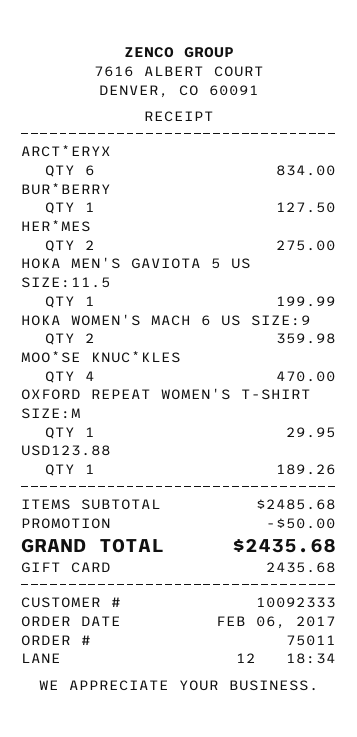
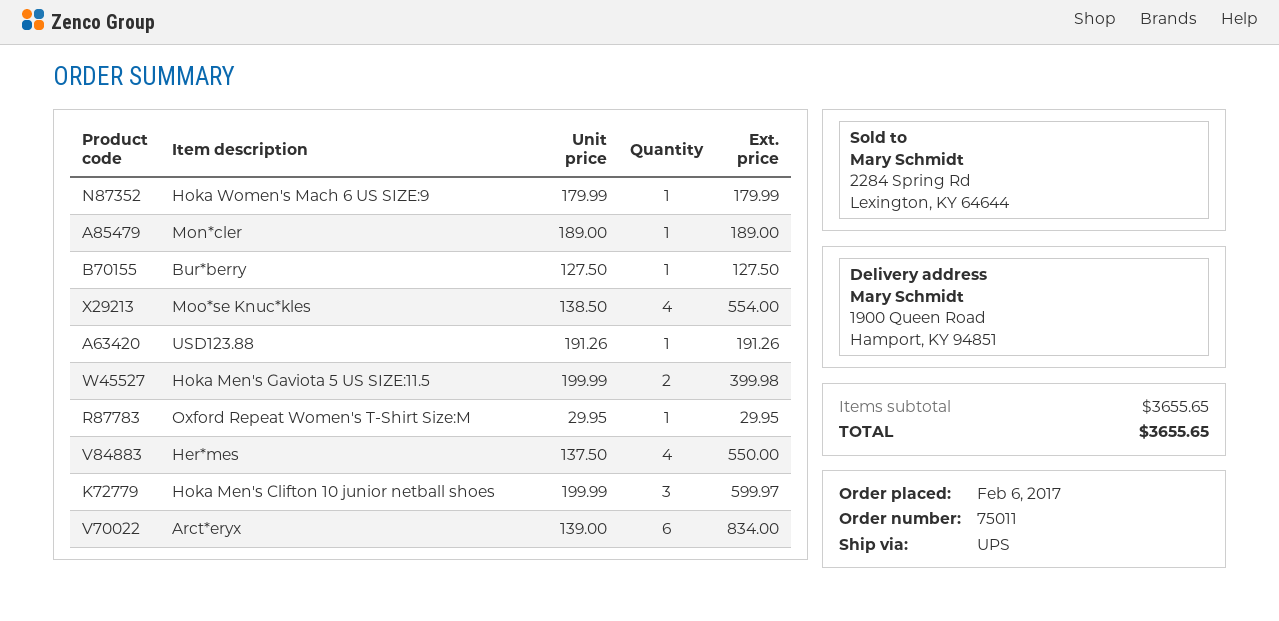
HER*MES: 2 for 275.00 -> 4 for 550.00
HOKA MEN'S GAVIOTA 5 US SIZE:11.5: 1 for 199.99 -> 2 for 399.98
HOKA WOMEN'S MACH 6 US SIZE:9: 2 for 359.98 -> 1 for 179.99
MOO*SE KNUC*KLES: 4 for 470.00 -> 4 for 554.00
USD123.88: 1 for 189.26 -> 1 for 191.26
Mon*cler: none -> 1 for 189.00
Hoka Men's Clifton 10 junior netball shoes: none -> 3 for 599.97
subtotal: 2485.68 -> 3655.65
discount: 50.00 -> none
total: 2435.68 -> 3655.65

